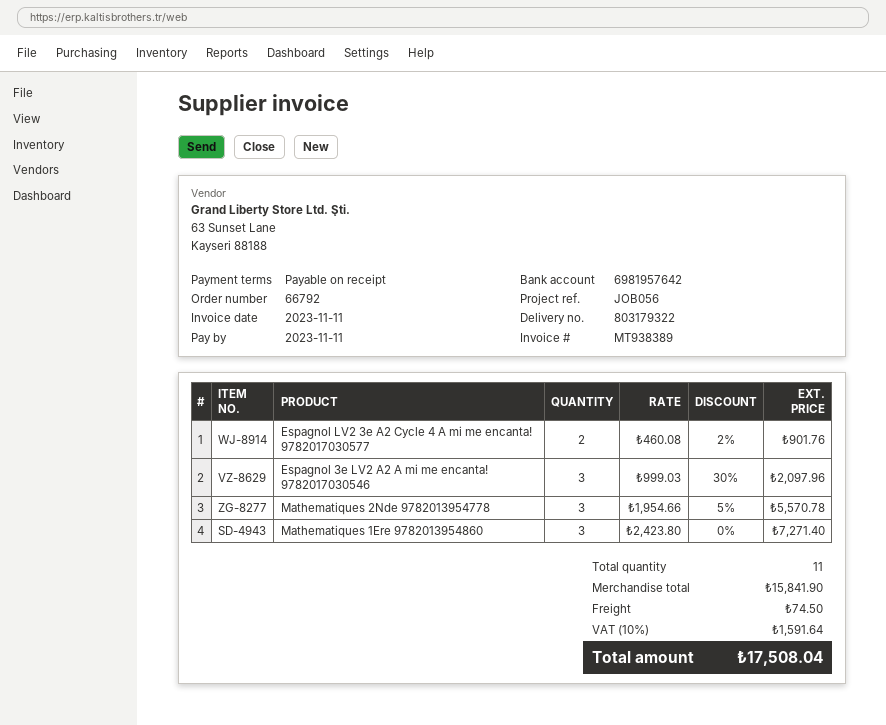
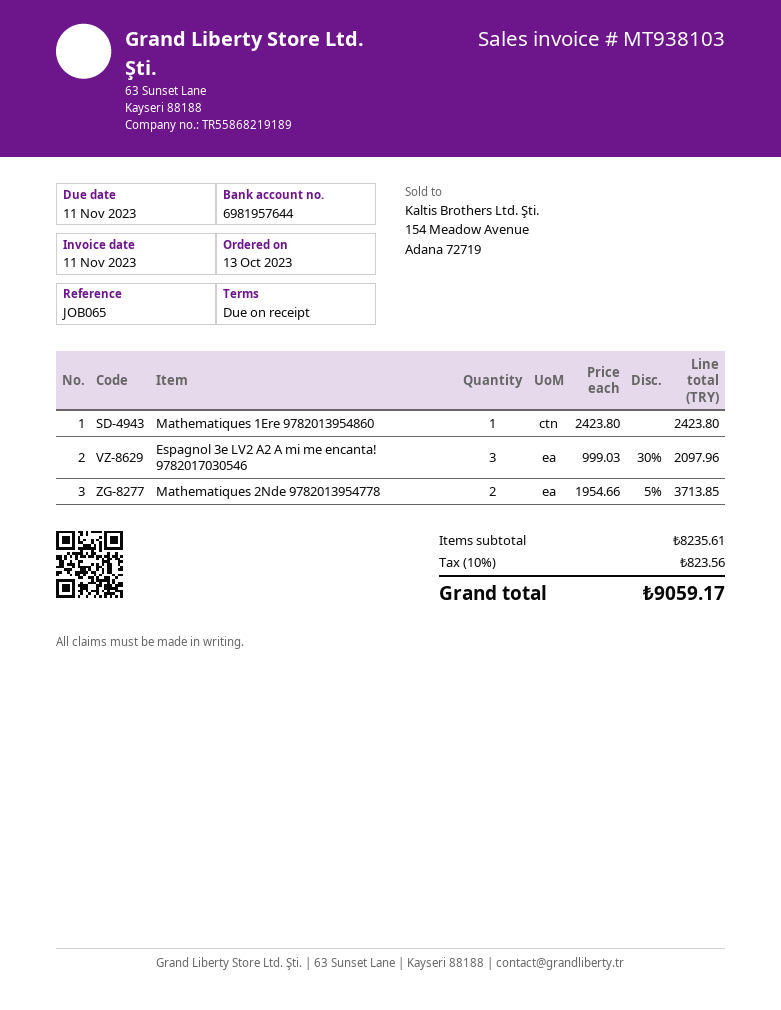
invoice number: MT938389 -> MT938103
reference: JOB056 -> JOB065
bank account: 6981957642 -> 6981957644
Espagnol LV2 3e A2 Cycle 4 A mi me encanta! 9782017030577: 2 x 460.08 - 2% = 901.76 -> none
Mathematiques 2Nde 9782013954778: 3 x 1954.66 - 5% = 5570.78 -> 2 x 1954.66 - 5% = 3713.85
Mathematiques 1Ere 9782013954860: 3 x 2423.80 = 7271.40 -> 1 x 2423.80 = 2423.80
subtotal: 15841.90 -> 8235.61
shipping: 74.50 -> none
tax: 10% = 1591.64 -> 10% = 823.56
total: 17508.04 -> 9059.17

